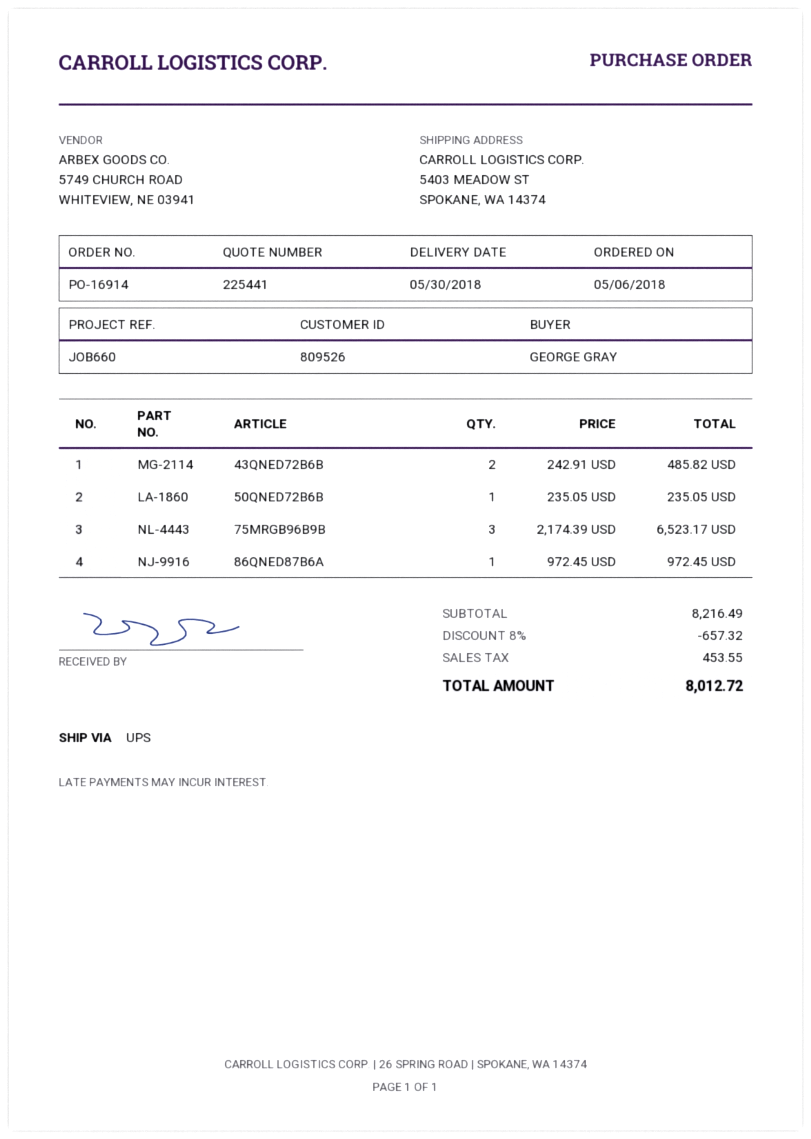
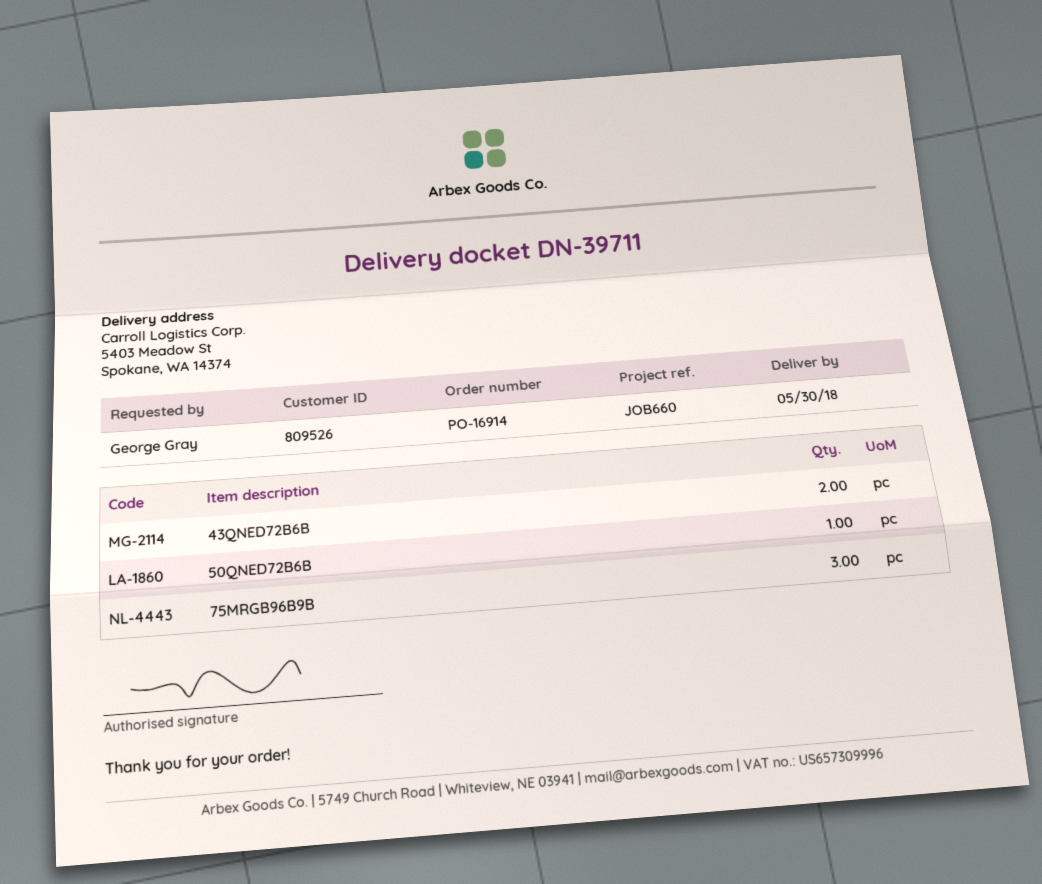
86QNED87B6A: 1 -> none

